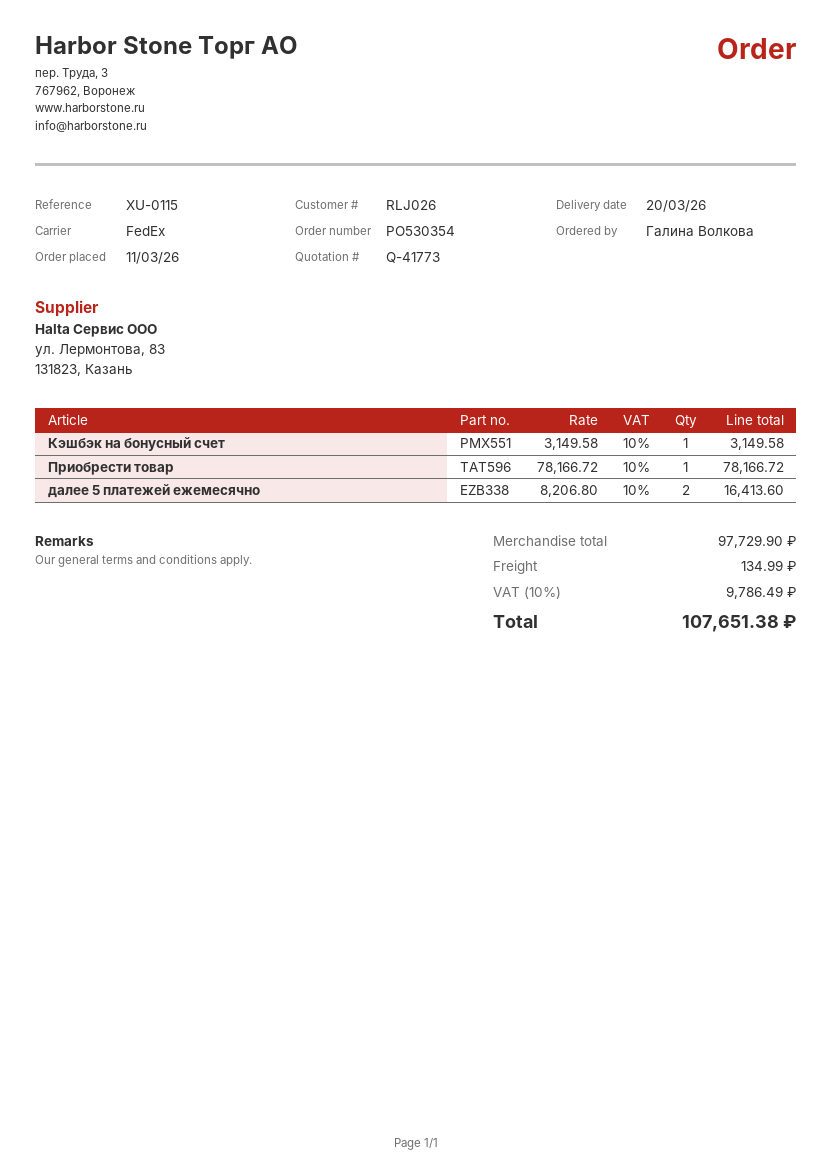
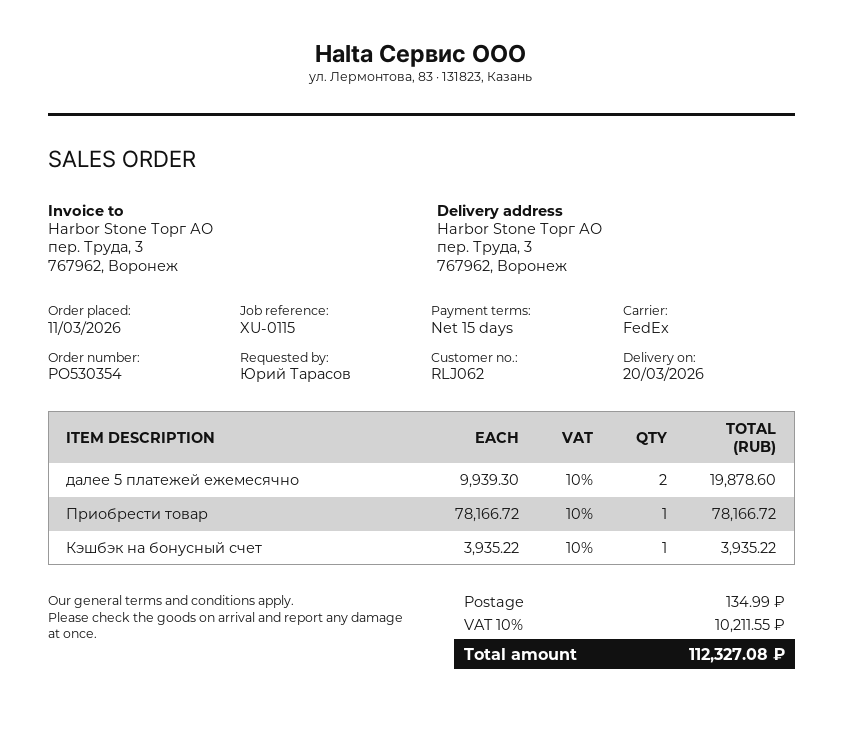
customer number: RLJ026 -> RLJ062
ordered by: Галина Волкова -> Юрий Тарасов
Кэшбэк на бонусный счет: 1 x 3149.58 = 3149.58 -> 1 x 3935.22 = 3935.22
далее 5 платежей ежемесячно: 2 x 8206.80 = 16413.60 -> 2 x 9939.30 = 19878.60
tax: 10% = 9786.49 -> 10% = 10211.55
total: 107651.38 -> 112327.08

